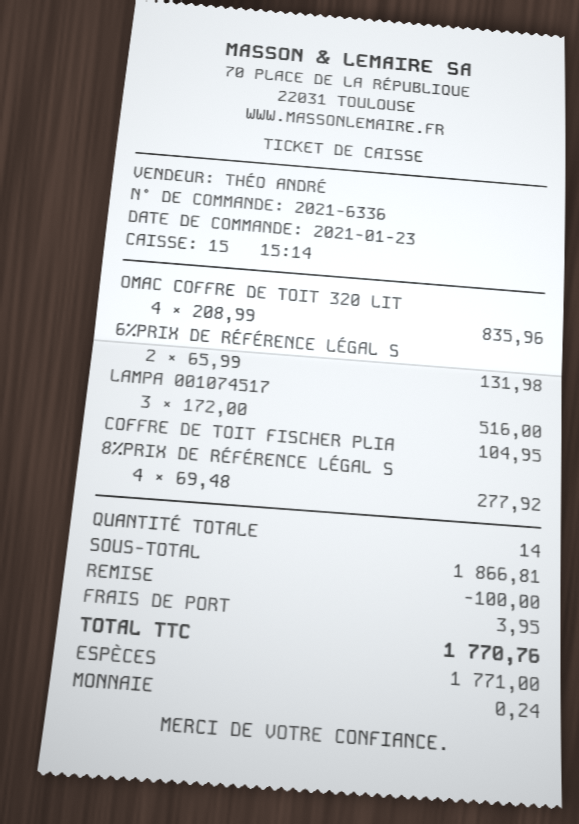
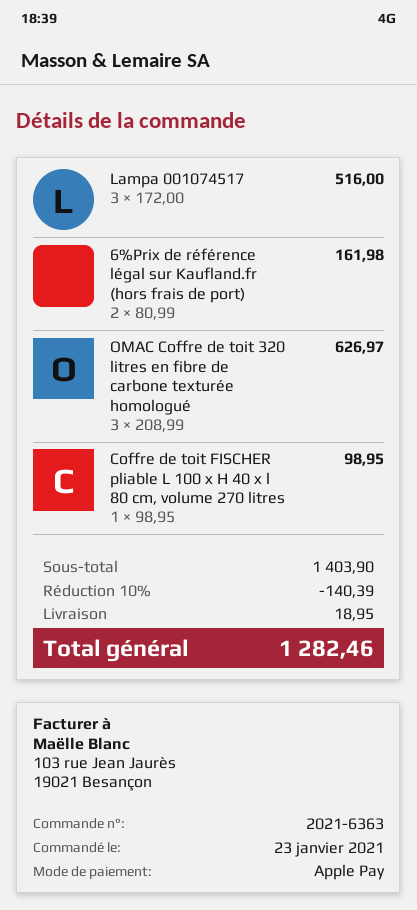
order number: 2021-6336 -> 2021-6363
payment method: cash -> Apple Pay
OMAC COFFRE DE TOIT 320 LIT: 4 x 208.99 = 835.96 -> 3 x 208.99 = 626.97
6%PRIX DE RÉFÉRENCE LÉGAL S: 2 x 65.99 = 131.98 -> 2 x 80.99 = 161.98
COFFRE DE TOIT FISCHER PLIA: 1 x 104.95 = 104.95 -> 1 x 98.95 = 98.95
8%PRIX DE RÉFÉRENCE LÉGAL S: 4 x 69.48 = 277.92 -> none
subtotal: 1866.81 -> 1403.90
discount: 100.00 -> 140.39
shipping: 3.95 -> 18.95
total: 1770.76 -> 1282.46

